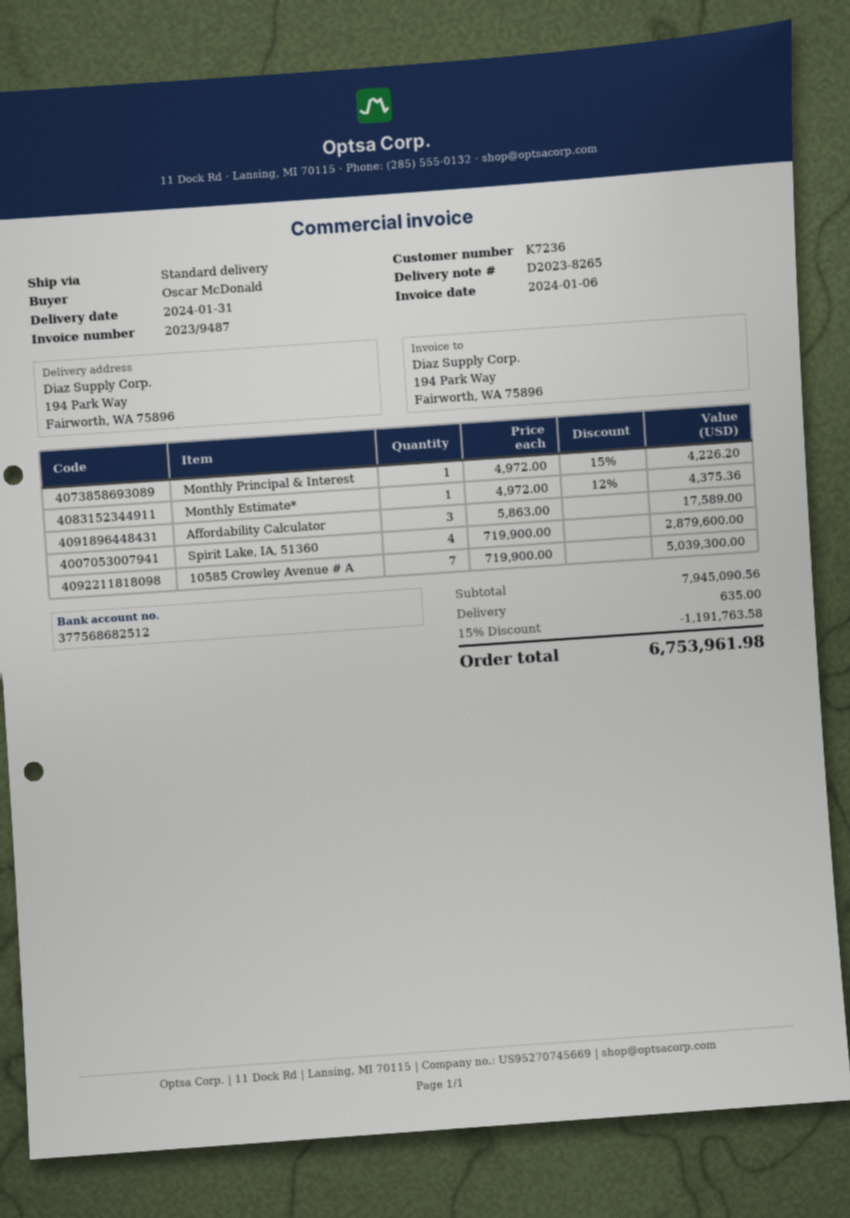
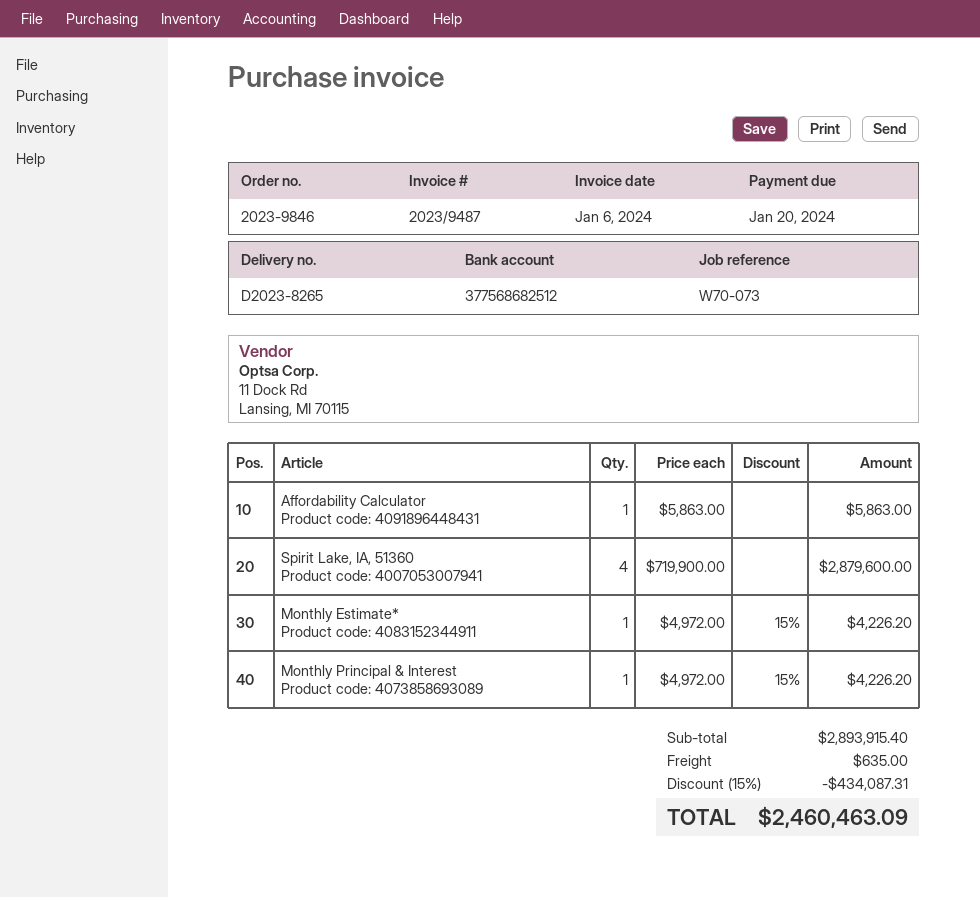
Monthly Estimate*: 1 x 4972.00 - 12% = 4375.36 -> 1 x 4972.00 - 15% = 4226.20
Affordability Calculator: 3 x 5863.00 = 17589.00 -> 1 x 5863.00 = 5863.00
10585 Crowley Avenue # A: 7 x 719900.00 = 5039300.00 -> none
subtotal: 7945090.56 -> 2893915.40
discount: 15% = 1191763.58 -> 15% = 434087.31
total: 6753961.98 -> 2460463.09

